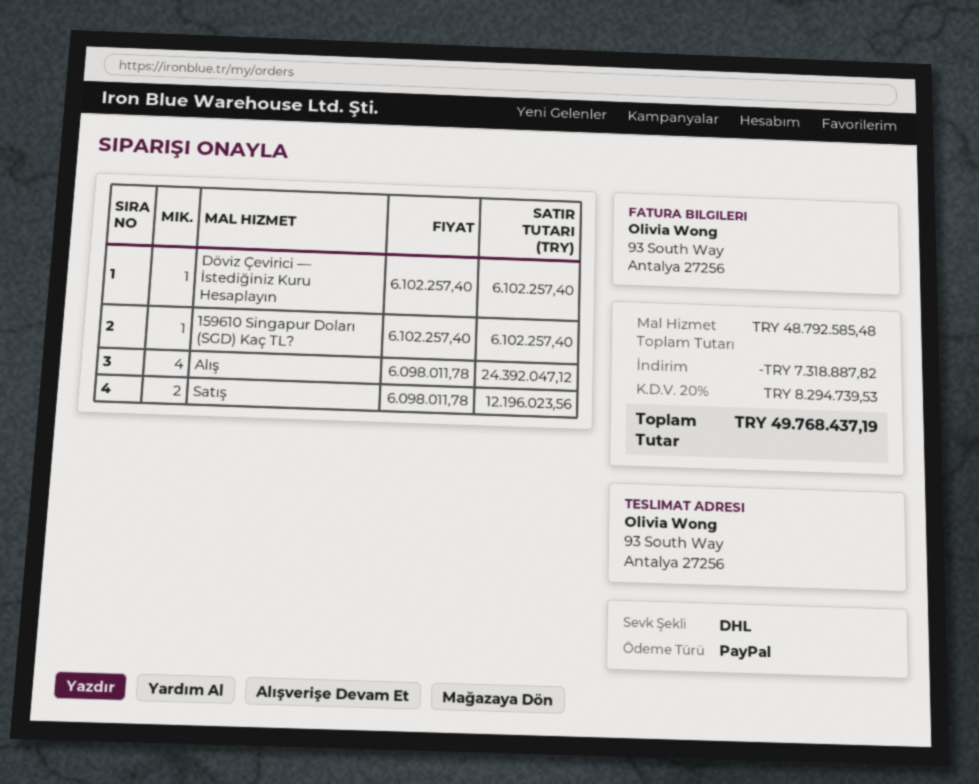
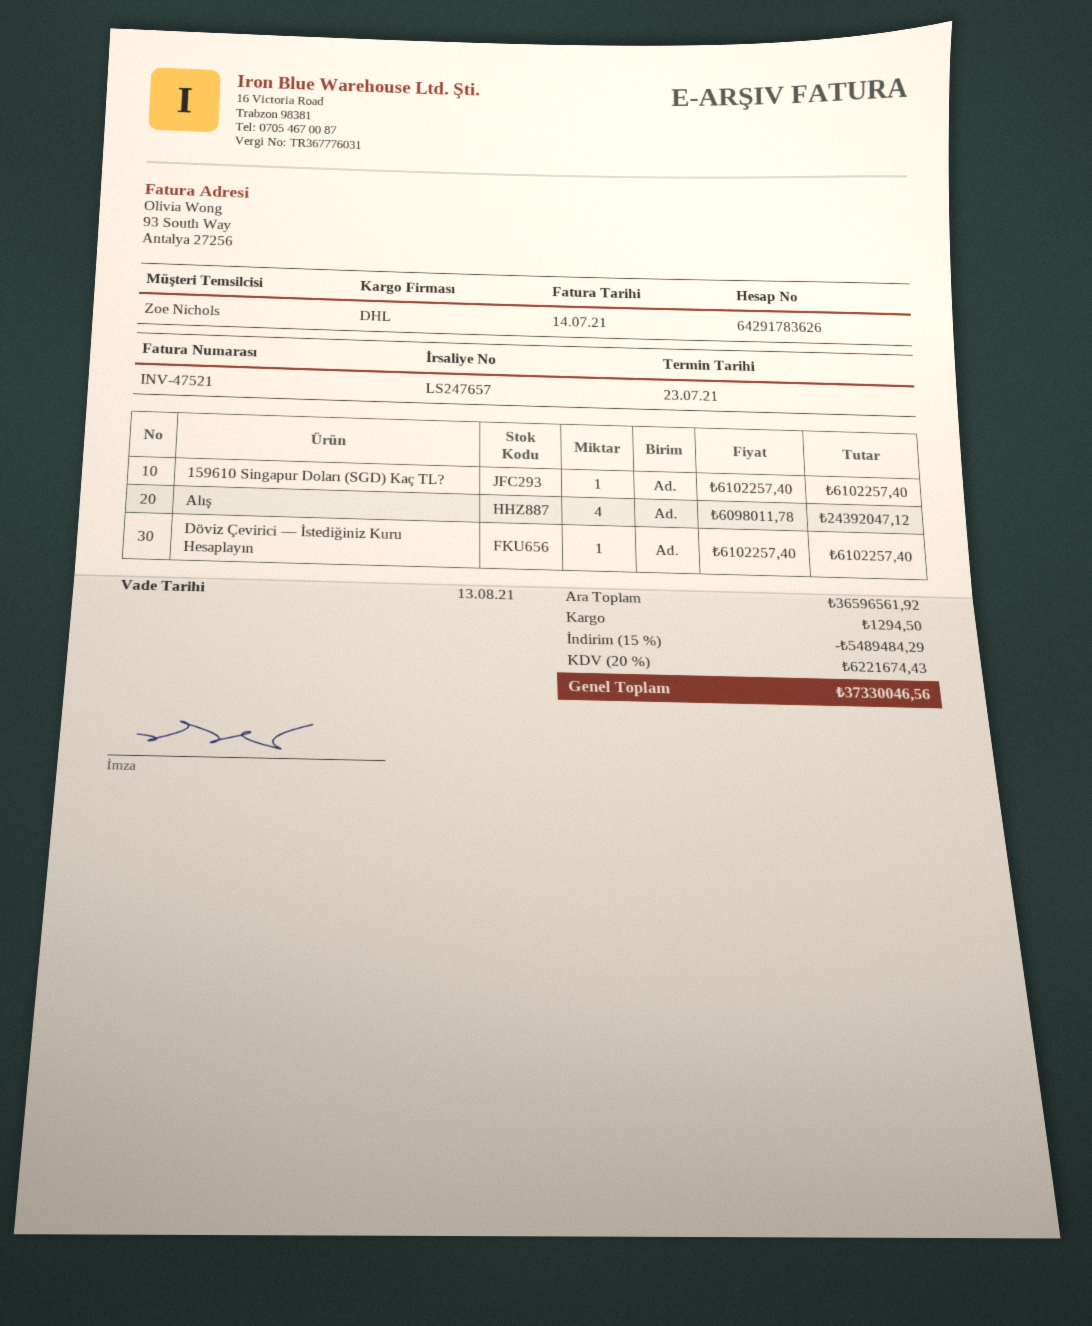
Satış: 2 x 6098011.78 = 12196023.56 -> none
subtotal: 48792585.48 -> 36596561.92
discount: 7318887.82 -> 5489484.29
shipping: none -> 1294.50
tax: 20% = 8294739.53 -> 20% = 6221674.43
total: 49768437.19 -> 37330046.56

